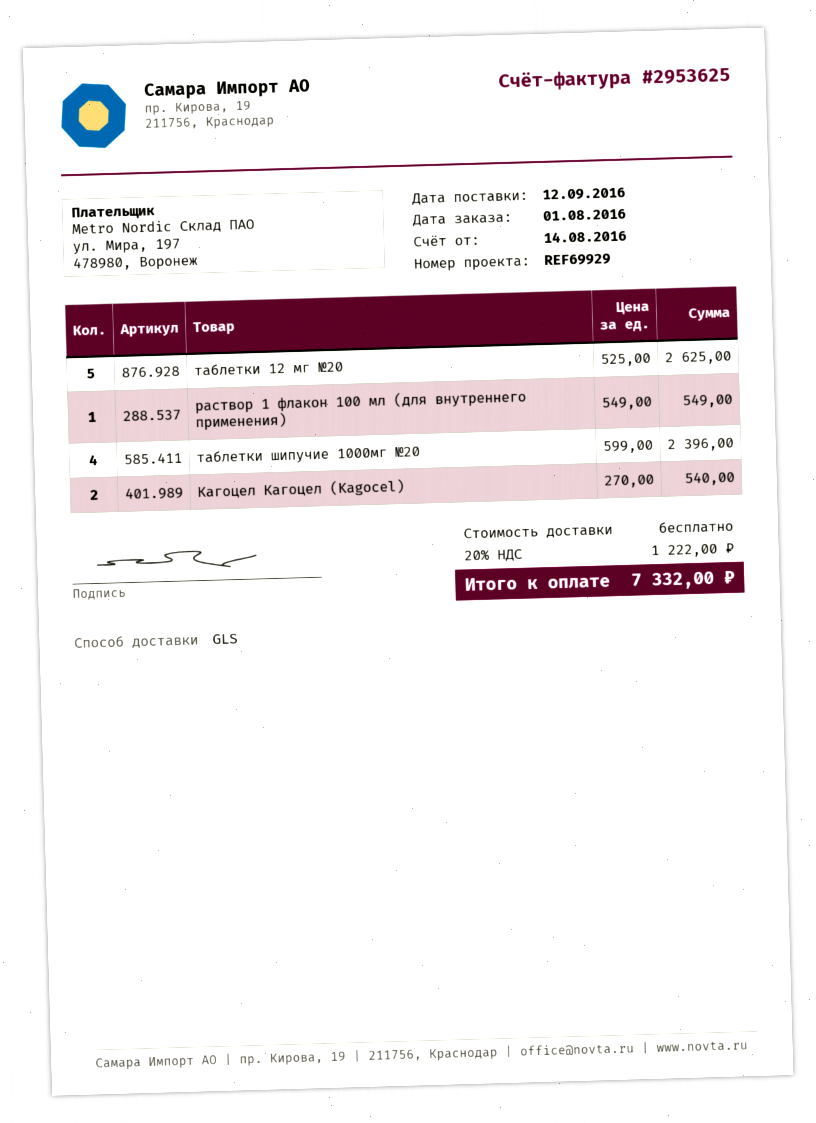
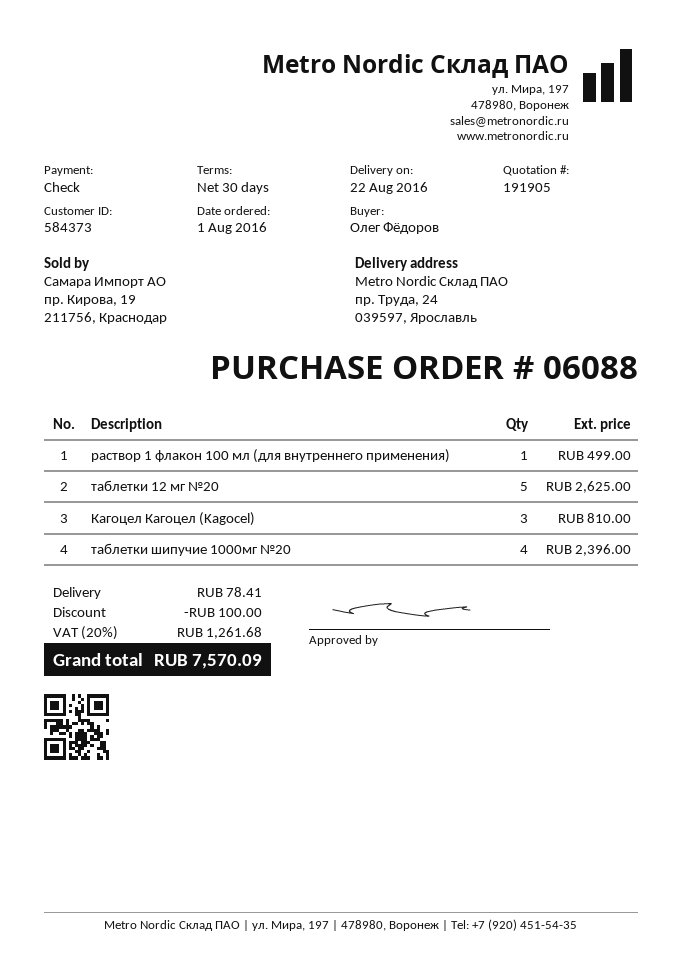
delivery date: 2016-09-12 -> 2016-08-22
раствор 1 флакон 100 мл (для внутреннего применения): 1 for 549.00 -> 1 for 499.00
Кагоцел Кагоцел (Kagocel): 2 for 540.00 -> 3 for 810.00
discount: none -> 100.00
shipping: 0.00 -> 78.41
tax: 20% = 1222.00 -> 20% = 1261.68
total: 7332.00 -> 7570.09

